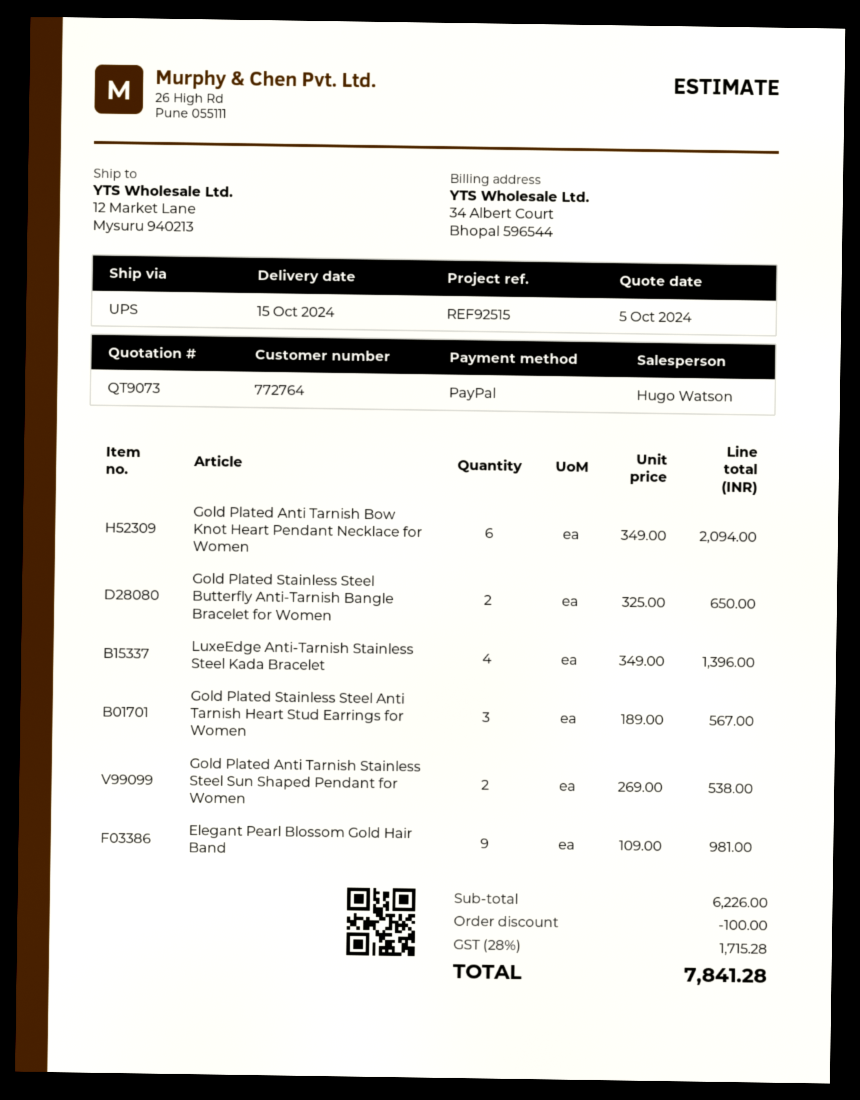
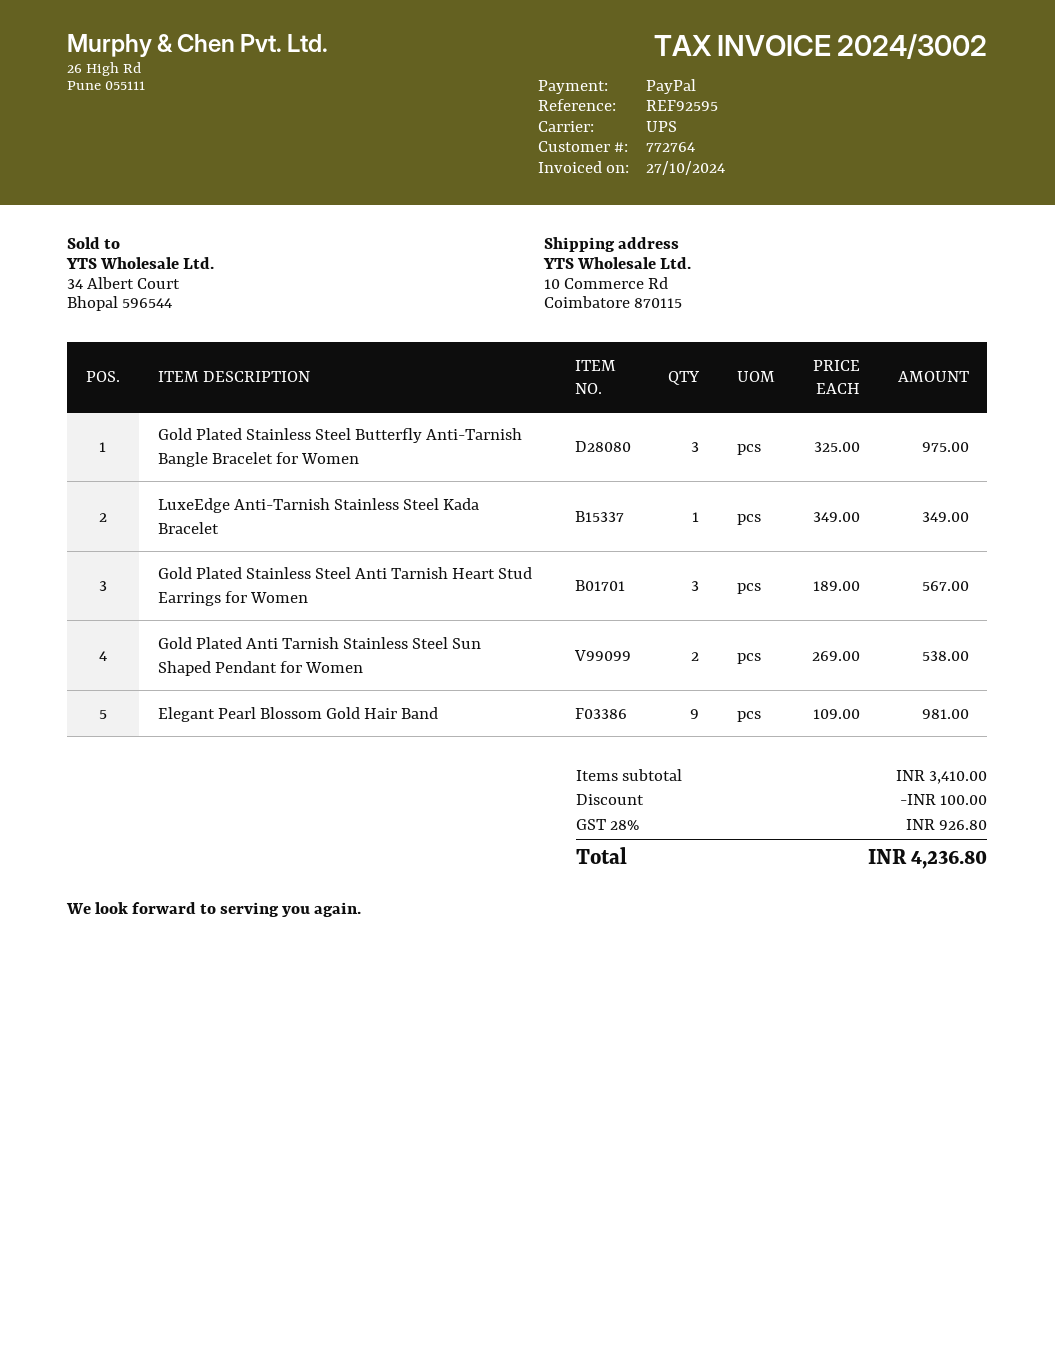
reference: REF92515 -> REF92595
ship to: 12 Market Lane, Mysuru 940213 -> 10 Commerce Rd, Coimbatore 870115
Gold Plated Anti Tarnish Bow Knot Heart Pendant Necklace for Women: 6 x 349.00 = 2094.00 -> none
Gold Plated Stainless Steel Butterfly Anti-Tarnish Bangle Bracelet for Women: 2 x 325.00 = 650.00 -> 3 x 325.00 = 975.00
LuxeEdge Anti-Tarnish Stainless Steel Kada Bracelet: 4 x 349.00 = 1396.00 -> 1 x 349.00 = 349.00
subtotal: 6226.00 -> 3410.00
tax: 28% = 1715.28 -> 28% = 926.80
total: 7841.28 -> 4236.80

